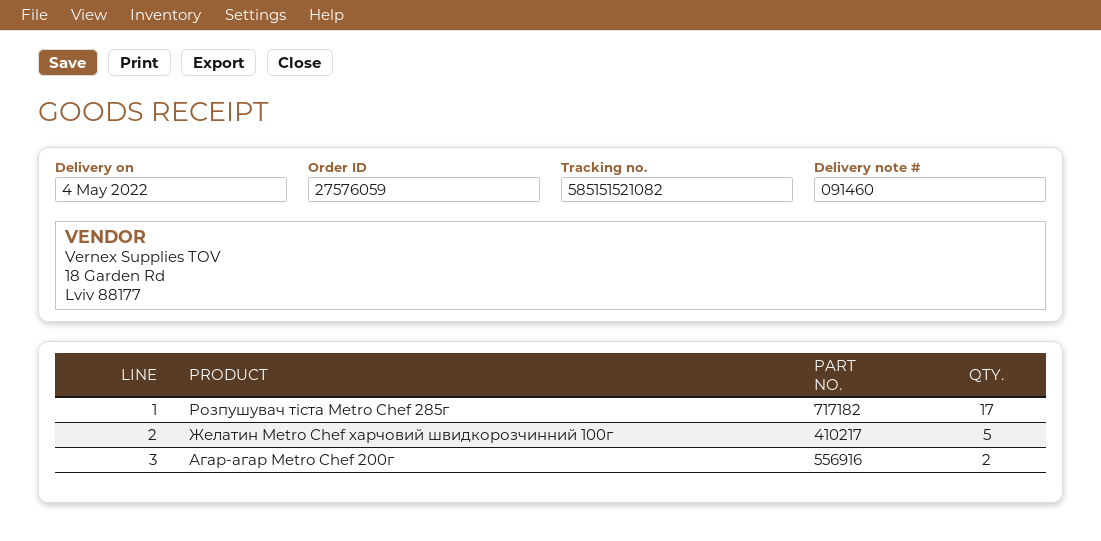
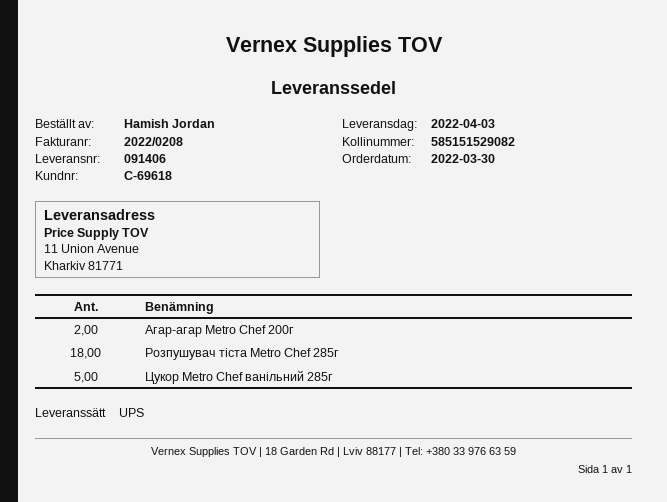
delivery note number: 091460 -> 091406
delivery date: 2022-05-04 -> 2022-04-03
tracking number: 585151521082 -> 585151529082
Розпушувач тіста Metro Chef 285г: 17 -> 18
Желатин Metro Chef харчовий швидкорозчинний 100г: 5 -> none
Цукор Metro Chef ванільний 285г: none -> 5

